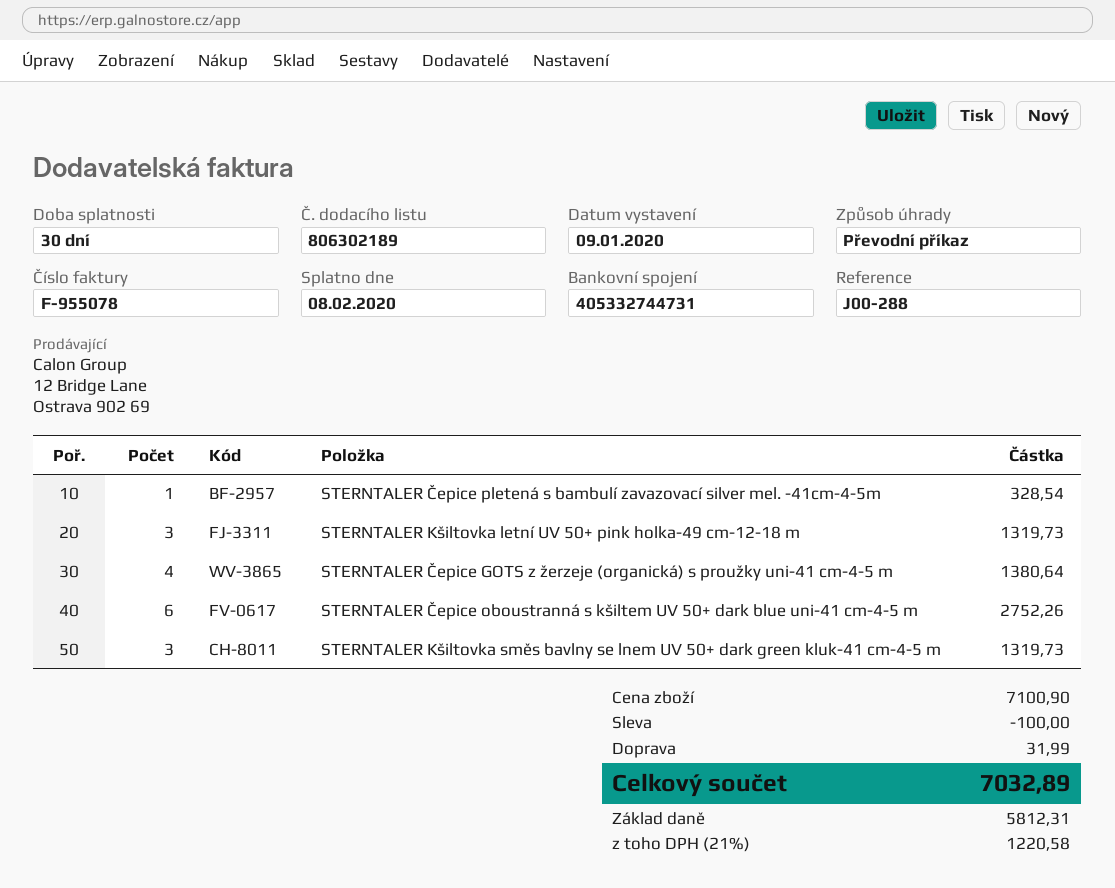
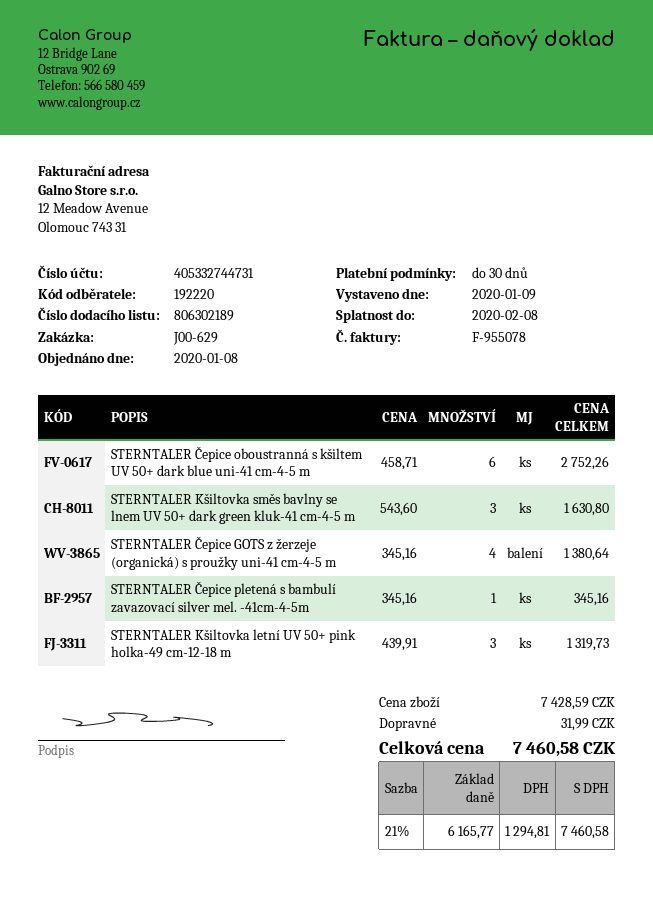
reference: J00-288 -> J00-629
STERNTALER Čepice pletená s bambulí zavazovací silver mel. -41cm-4-5m: 1 for 328.54 -> 1 for 345.16
STERNTALER Kšiltovka směs bavlny se lnem UV 50+ dark green kluk-41 cm-4-5 m: 3 for 1319.73 -> 3 for 1630.80
subtotal: 7100.90 -> 7428.59
discount: 100.00 -> none
net: 5812.31 -> 6165.77
tax: 21% = 1220.58 -> 21% = 1294.81
total: 7032.89 -> 7460.58

